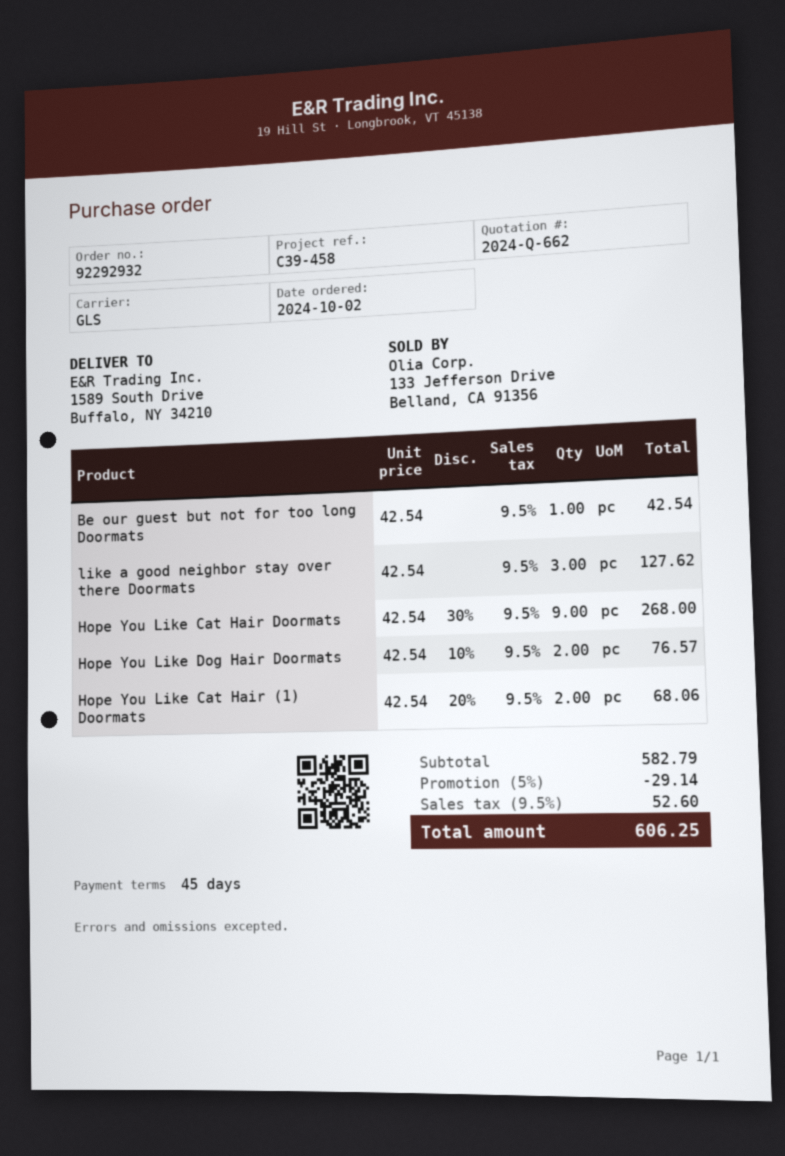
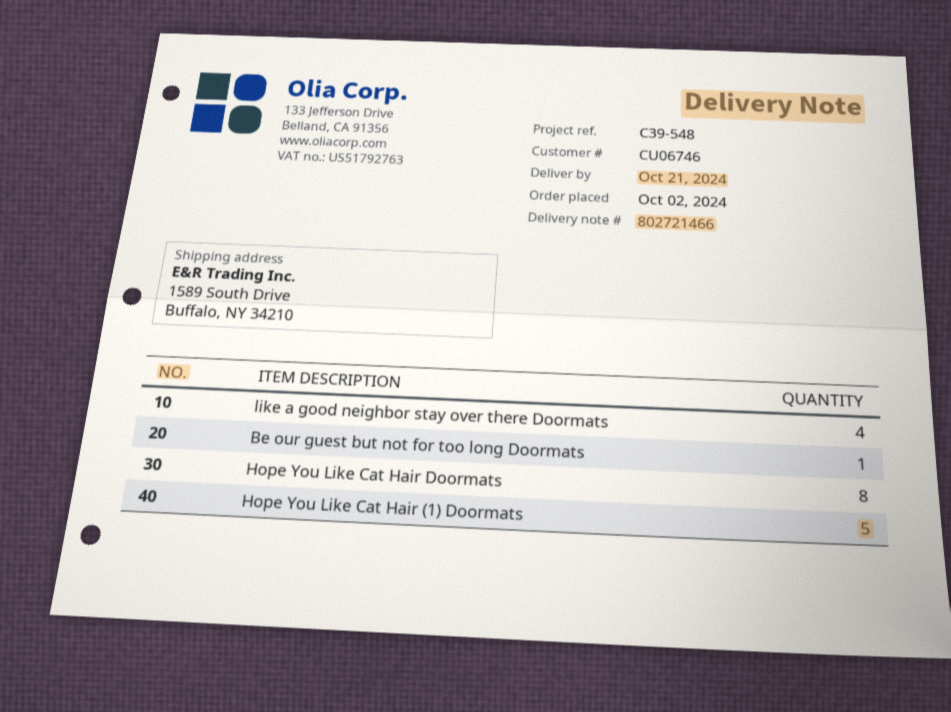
reference: C39-458 -> C39-548
like a good neighbor stay over there Doormats: 3 -> 4
Hope You Like Cat Hair Doormats: 9 -> 8
Hope You Like Dog Hair Doormats: 2 -> none
Hope You Like Cat Hair (1) Doormats: 2 -> 5

